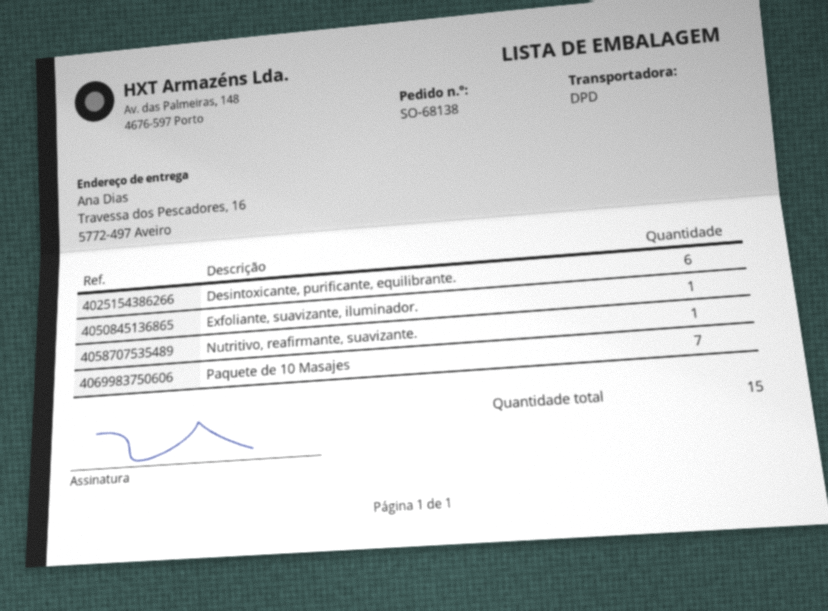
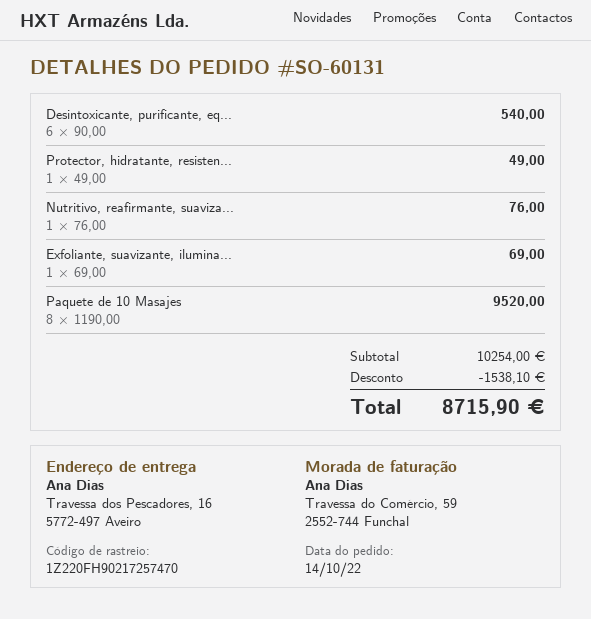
order number: SO-68138 -> SO-60131
Paquete de 10 Masajes: 7 -> 8
Protector, hidratante, resisten...: none -> 1

